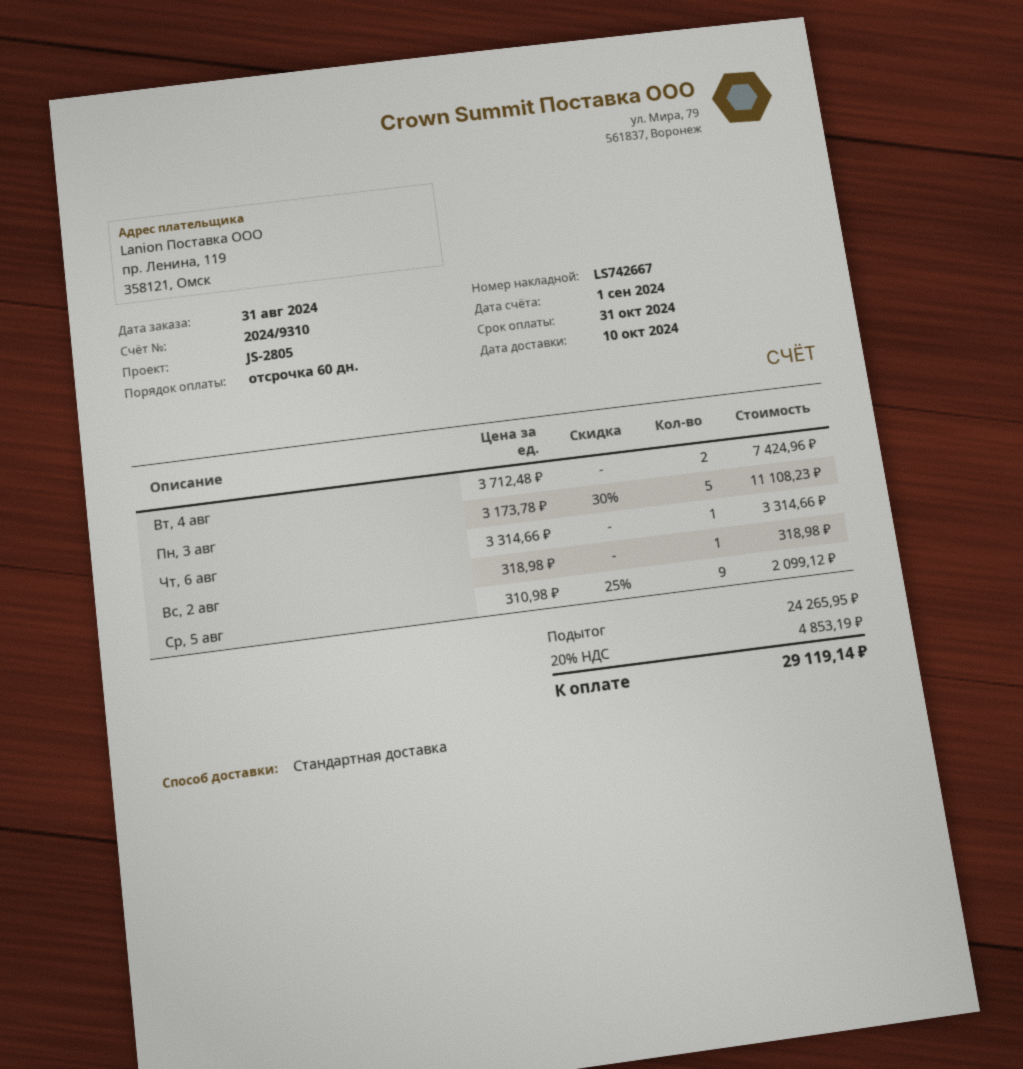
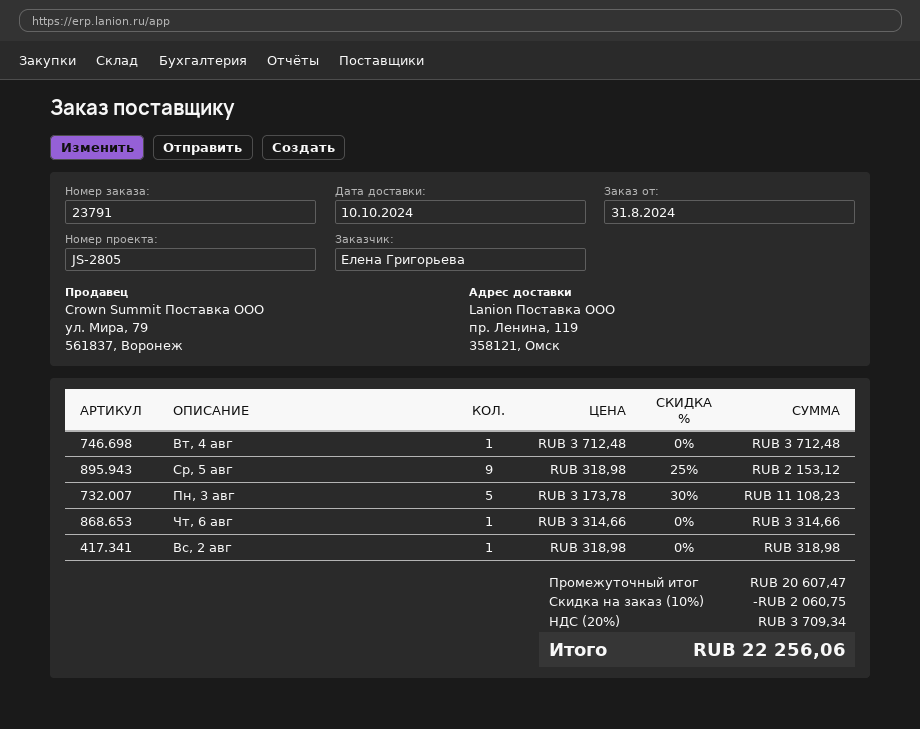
Вт, 4 авг: 2 x 3712.48 = 7424.96 -> 1 x 3712.48 = 3712.48
Ср, 5 авг: 9 x 310.98 - 25% = 2099.12 -> 9 x 318.98 - 25% = 2153.12
subtotal: 24265.95 -> 20607.47
discount: none -> 10% = 2060.75
tax: 20% = 4853.19 -> 20% = 3709.34
total: 29119.14 -> 22256.06

